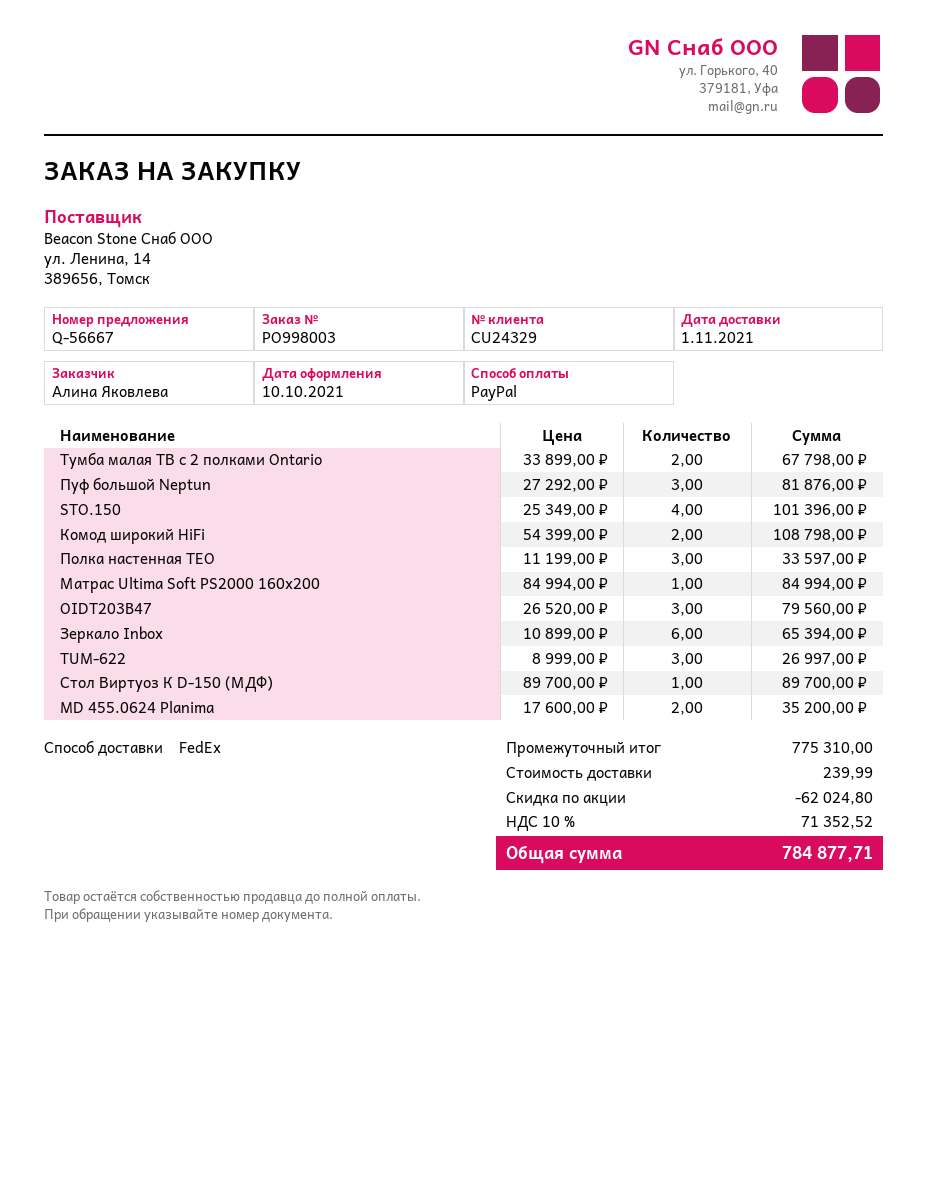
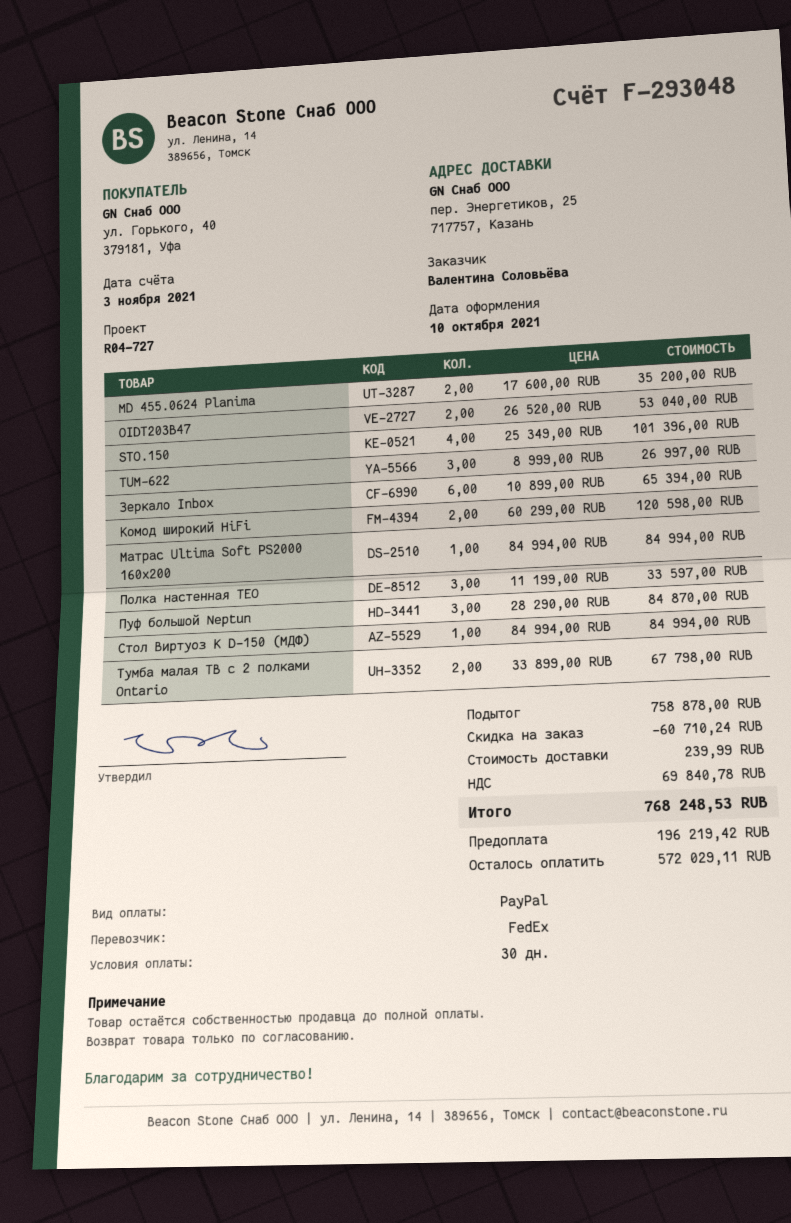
ordered by: Алина Яковлева -> Валентина Соловьёва
Пуф большой Neptun: 3 x 27292.00 = 81876.00 -> 3 x 28290.00 = 84870.00
Комод широкий HiFi: 2 x 54399.00 = 108798.00 -> 2 x 60299.00 = 120598.00
OIDT203B47: 3 x 26520.00 = 79560.00 -> 2 x 26520.00 = 53040.00
Стол Виртуоз К D-150 (МДФ): 1 x 89700.00 = 89700.00 -> 1 x 84994.00 = 84994.00
subtotal: 775310.00 -> 758878.00
discount: 62024.80 -> 60710.24
tax: 71352.52 -> 69840.78
total: 784877.71 -> 768248.53

